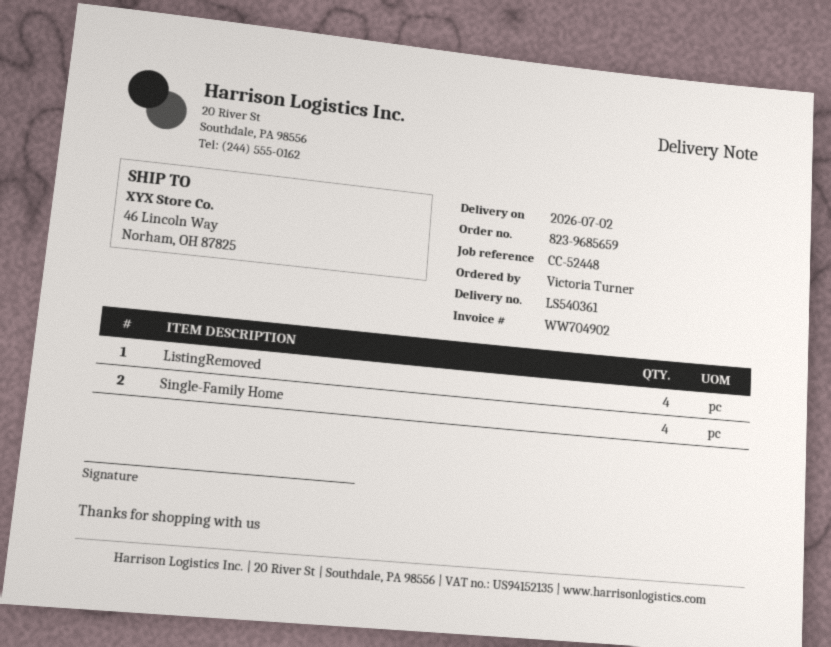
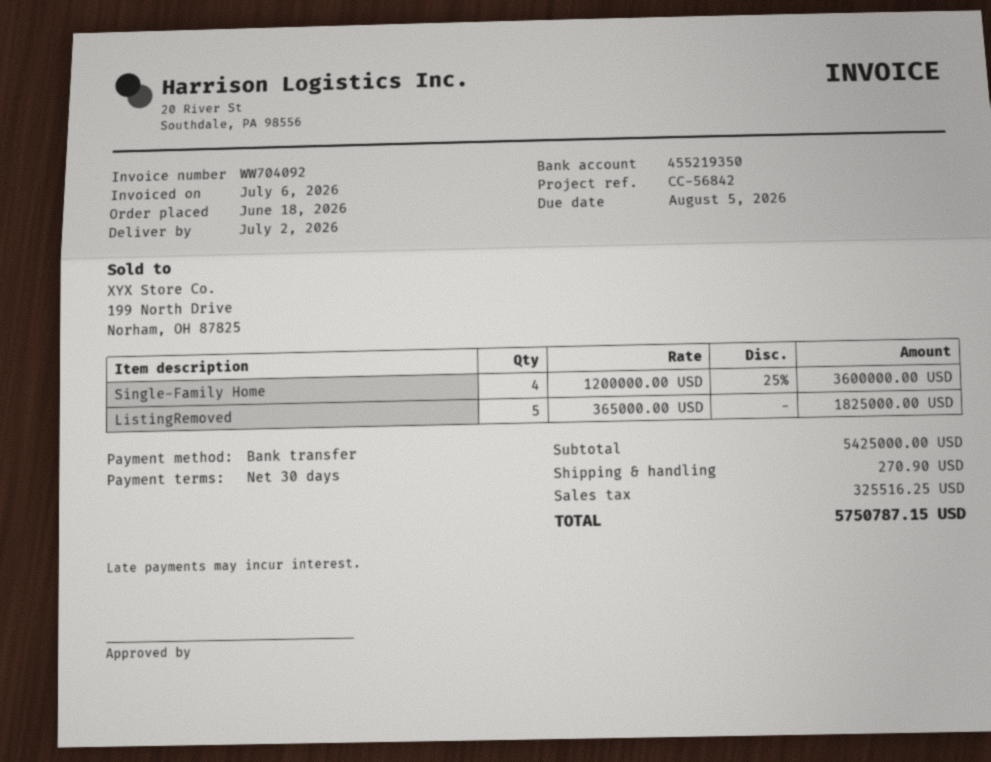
invoice number: WW704902 -> WW704092
reference: CC-52448 -> CC-56842
ListingRemoved: 4 -> 5

